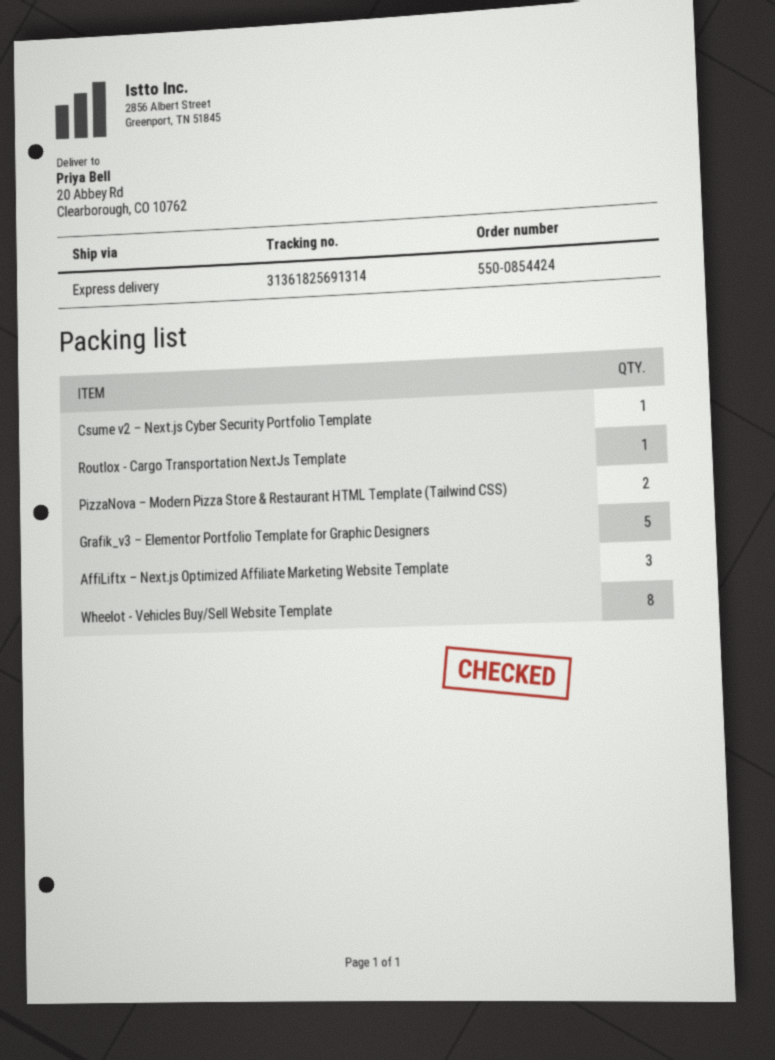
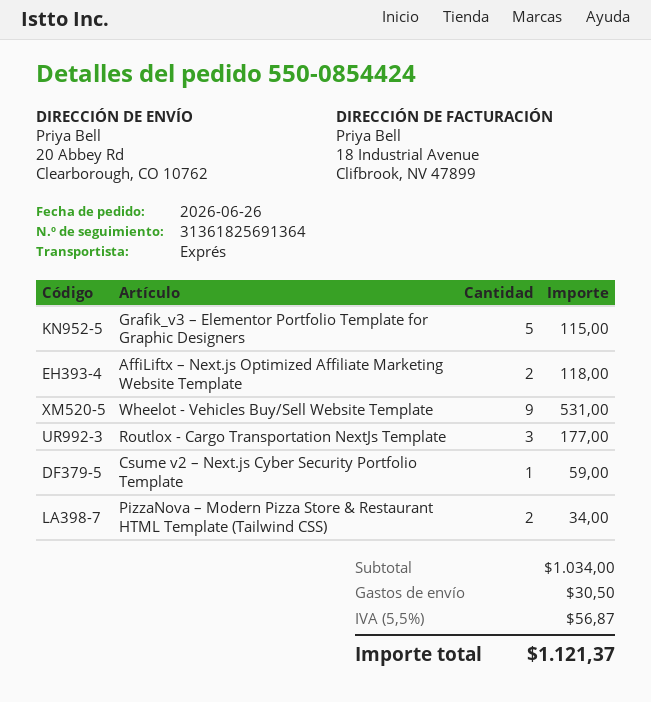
tracking number: 31361825691314 -> 31361825691364
Routlox - Cargo Transportation NextJs Template: 1 -> 3
AffiLiftx – Next.js Optimized Affiliate Marketing Website Template: 3 -> 2
Wheelot - Vehicles Buy/Sell Website Template: 8 -> 9

